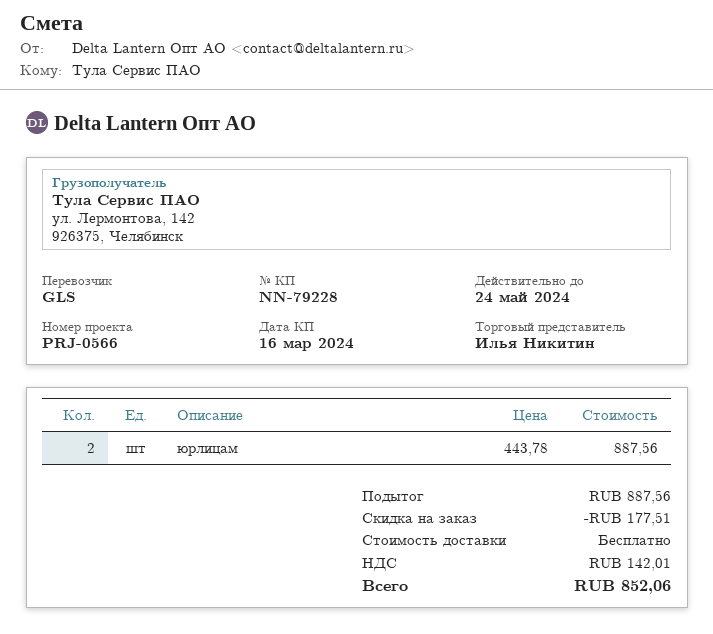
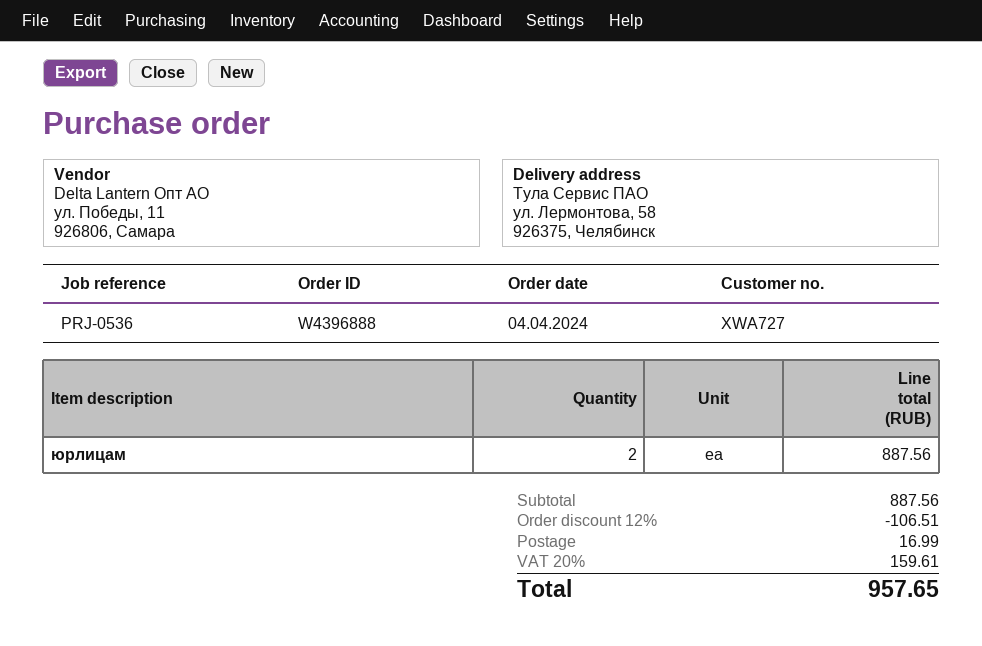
reference: PRJ-0566 -> PRJ-0536
ship to: ул. Лермонтова, 142, 926375, Челябинск -> ул. Лермонтова, 58, 926375, Челябинск
discount: 177.51 -> 106.51
shipping: 0.00 -> 16.99
tax: 142.01 -> 159.61
total: 852.06 -> 957.65

